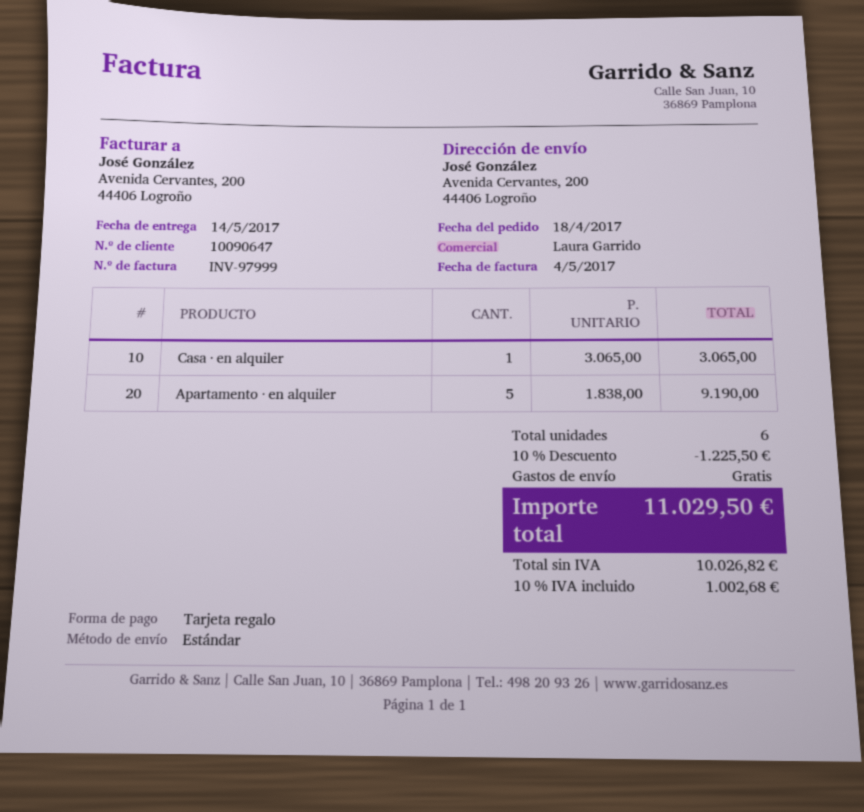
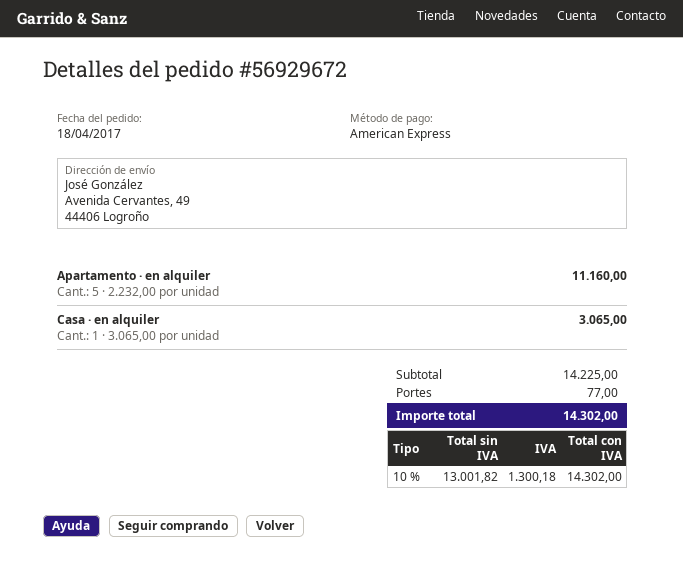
payment method: gift card -> American Express
ship to: Avenida Cervantes, 200, 44406 Logroño -> Avenida Cervantes, 49, 44406 Logroño
Apartamento · en alquiler: 5 x 1838.00 = 9190.00 -> 5 x 2232.00 = 11160.00
discount: 10% = 1225.50 -> none
shipping: 0.00 -> 77.00
net: 10026.82 -> 13001.82
tax: 10% = 1002.68 -> 10% = 1300.18
total: 11029.50 -> 14302.00

